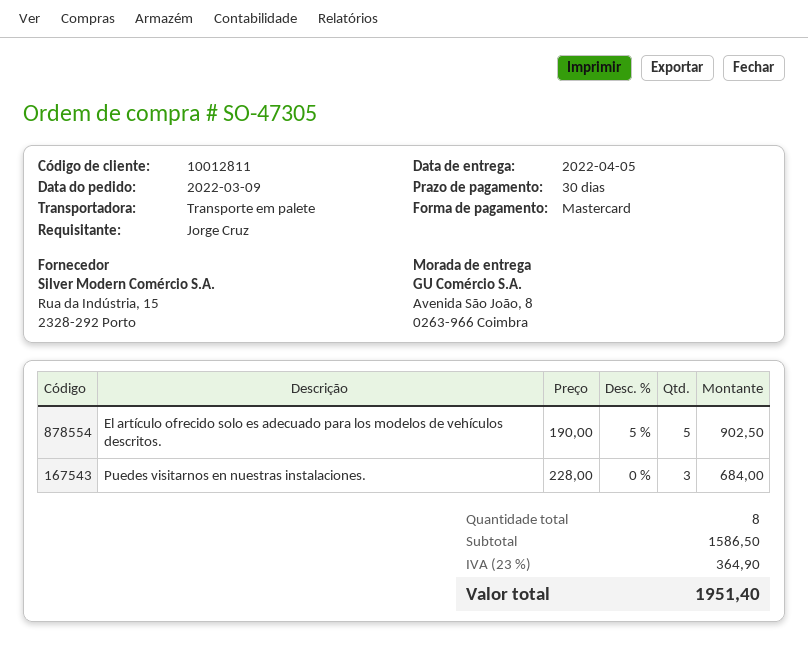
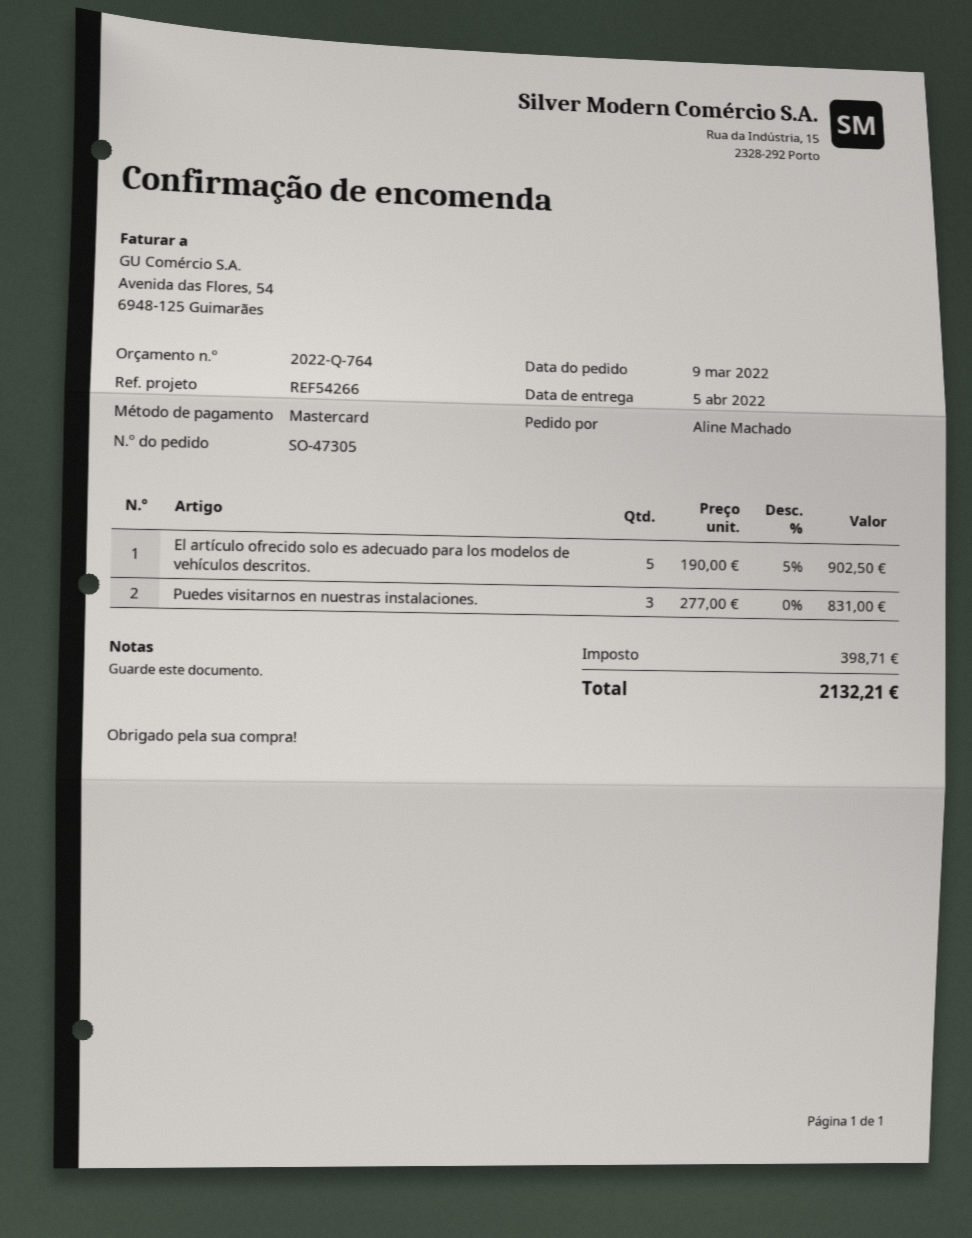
ordered by: Jorge Cruz -> Aline Machado
Puedes visitarnos en nuestras instalaciones.: 3 x 228.00 = 684.00 -> 3 x 277.00 = 831.00
tax: 364.90 -> 398.71
total: 1951.40 -> 2132.21

